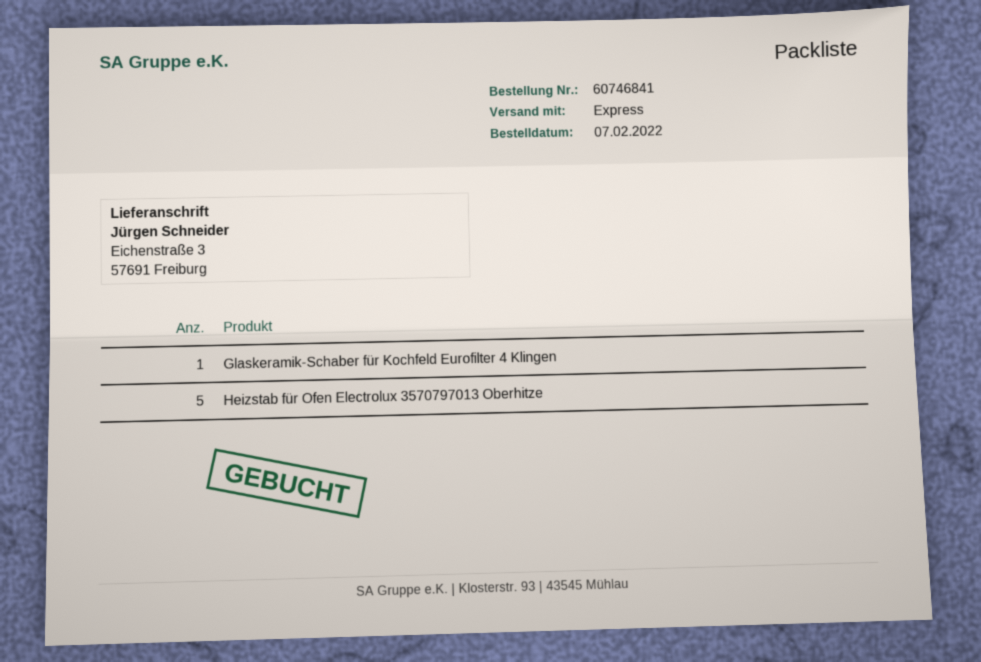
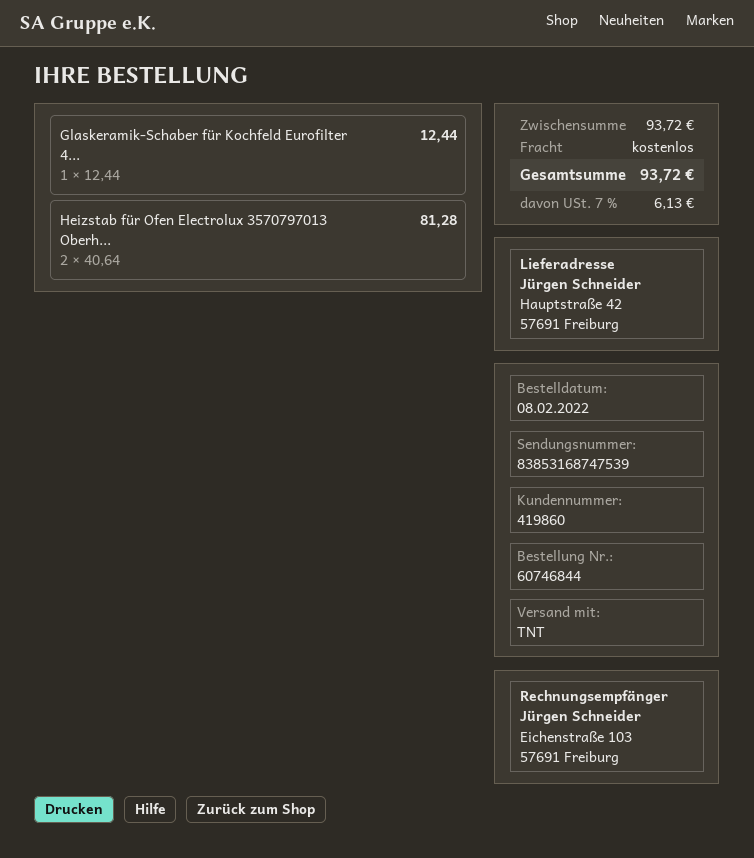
order number: 60746841 -> 60746844
order date: 2022-02-07 -> 2022-02-08
shipping method: express -> TNT
ship to: Eichenstraße 3, 57691 Freiburg -> Hauptstraße 42, 57691 Freiburg
Heizstab für Ofen Electrolux 3570797013 Oberhitze: 5 -> 2

